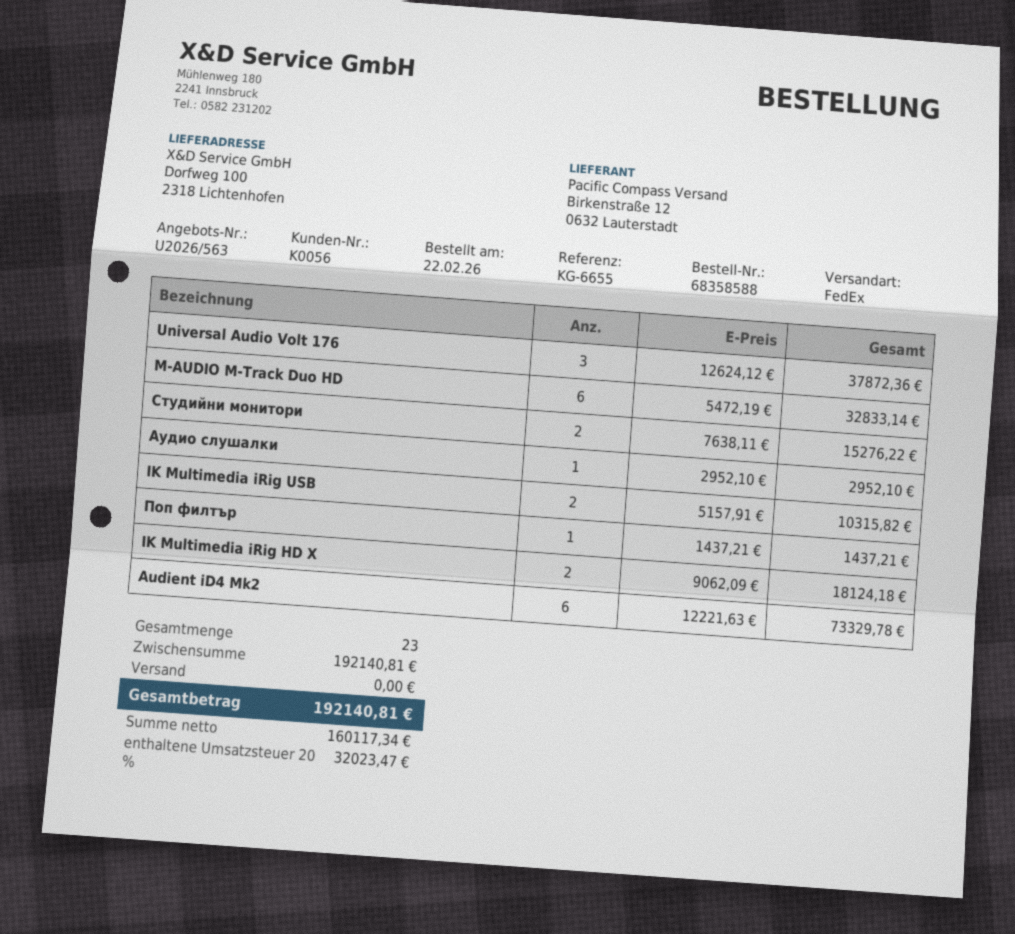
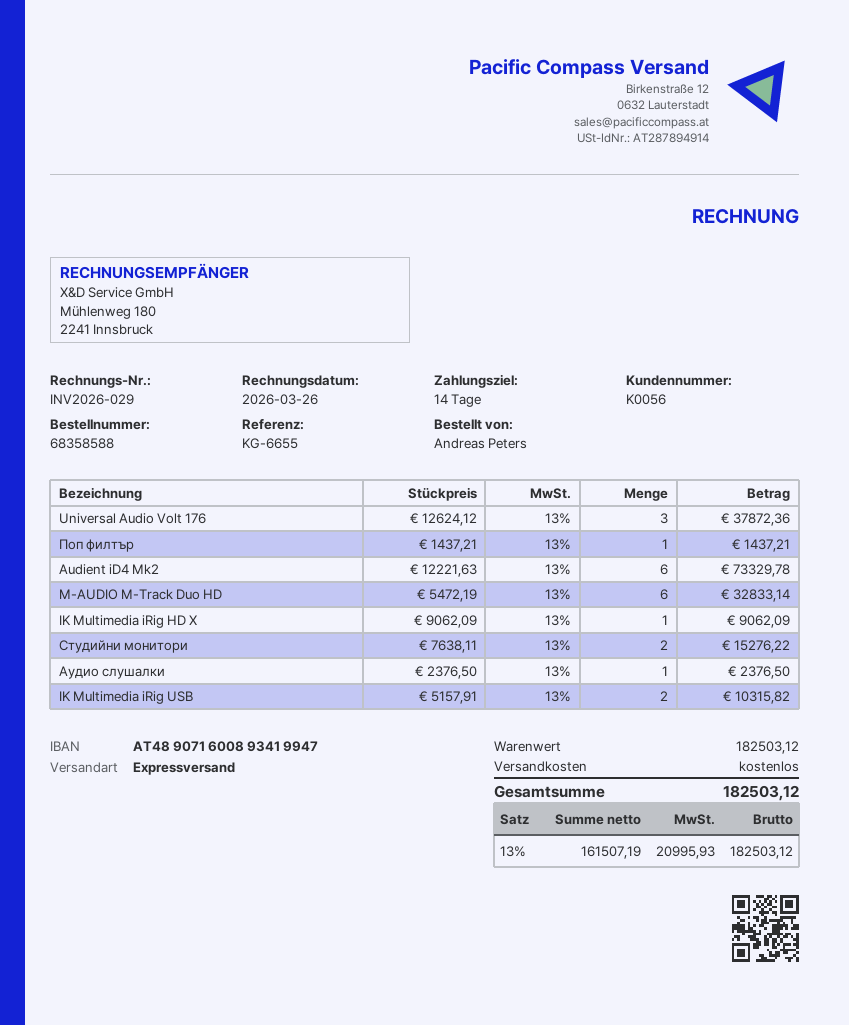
shipping method: FedEx -> express
Аудио слушалки: 1 x 2952.10 = 2952.10 -> 1 x 2376.50 = 2376.50
IK Multimedia iRig HD X: 2 x 9062.09 = 18124.18 -> 1 x 9062.09 = 9062.09
subtotal: 192140.81 -> 182503.12
net: 160117.34 -> 161507.19
tax: 20% = 32023.47 -> 13% = 20995.93
total: 192140.81 -> 182503.12

